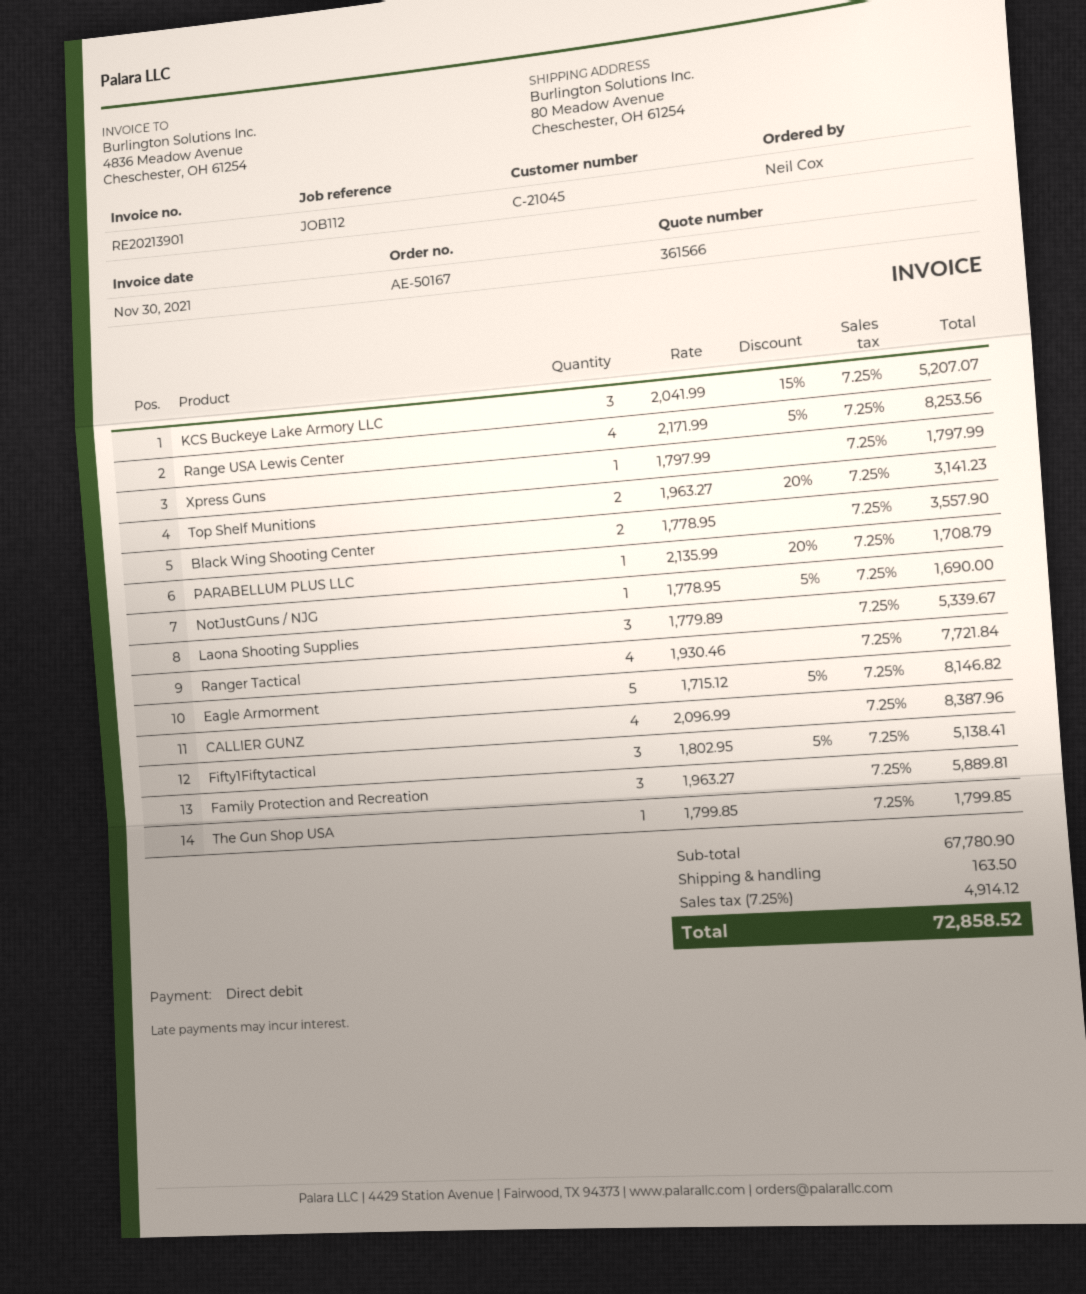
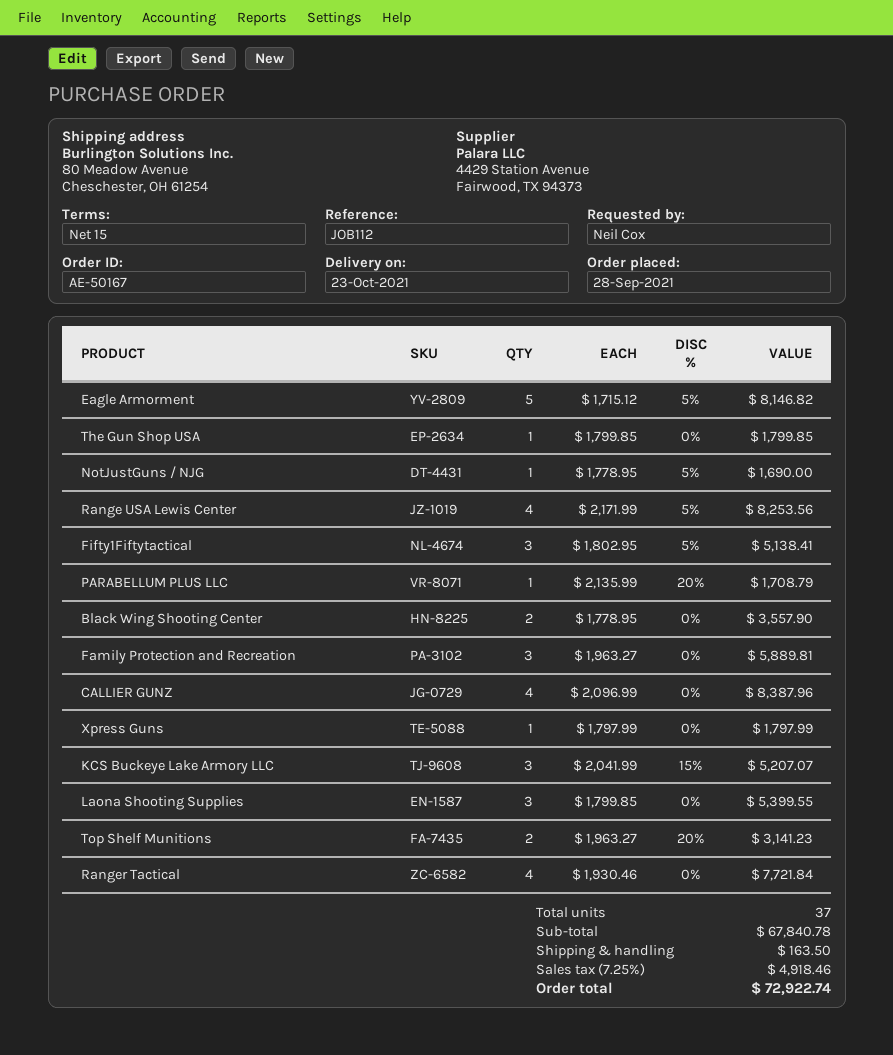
Laona Shooting Supplies: 3 x 1779.89 = 5339.67 -> 3 x 1799.85 = 5399.55
subtotal: 67780.90 -> 67840.78
tax: 7.25% = 4914.12 -> 7.25% = 4918.46
total: 72858.52 -> 72922.74

